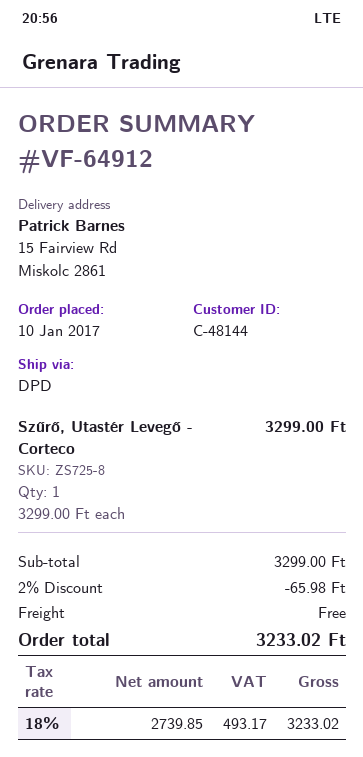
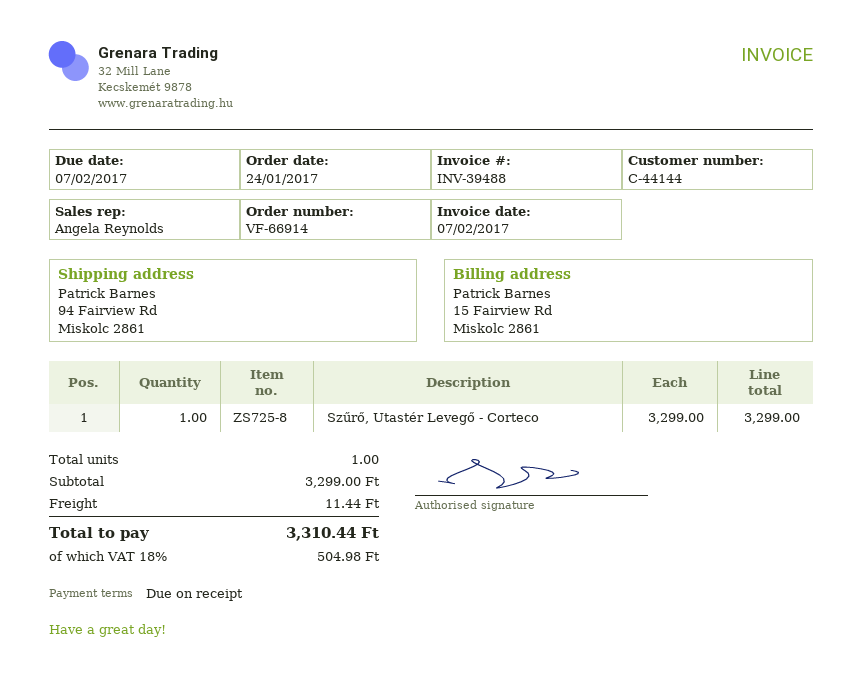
order number: VF-64912 -> VF-66914
order date: 2017-01-10 -> 2017-01-24
customer number: C-48144 -> C-44144
ship to: 15 Fairview Rd, Miskolc 2861 -> 94 Fairview Rd, Miskolc 2861
discount: 2% = 65.98 -> none
shipping: 0.00 -> 11.44
tax: 18% = 493.17 -> 18% = 504.98
total: 3233.02 -> 3310.44

